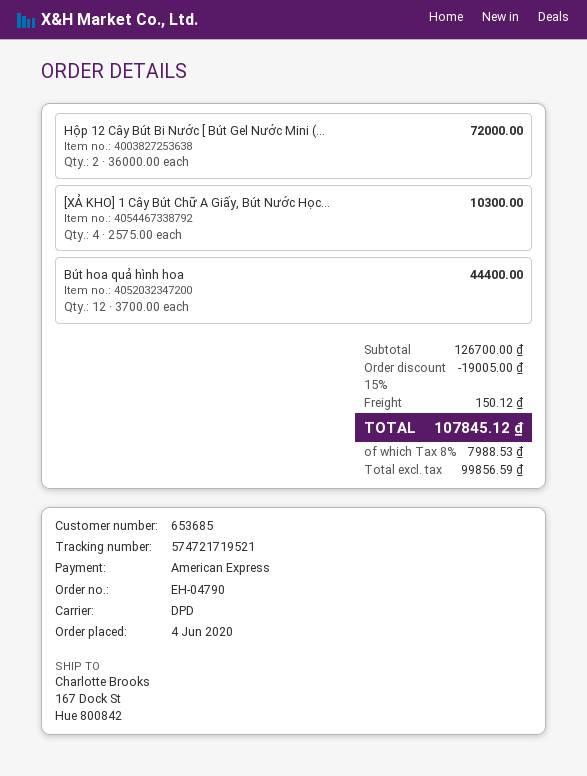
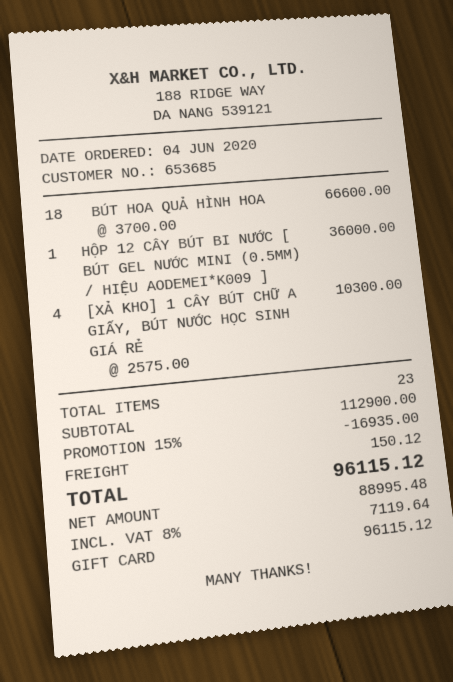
payment method: American Express -> gift card
Hộp 12 Cây Bút Bi Nước [ Bút Gel Nước Mini (...: 2 x 36000.00 = 72000.00 -> 1 x 36000.00 = 36000.00
Bút hoa quả hình hoa: 12 x 3700.00 = 44400.00 -> 18 x 3700.00 = 66600.00
subtotal: 126700.00 -> 112900.00
discount: 15% = 19005.00 -> 15% = 16935.00
net: 99856.59 -> 88995.48
tax: 8% = 7988.53 -> 8% = 7119.64
total: 107845.12 -> 96115.12

